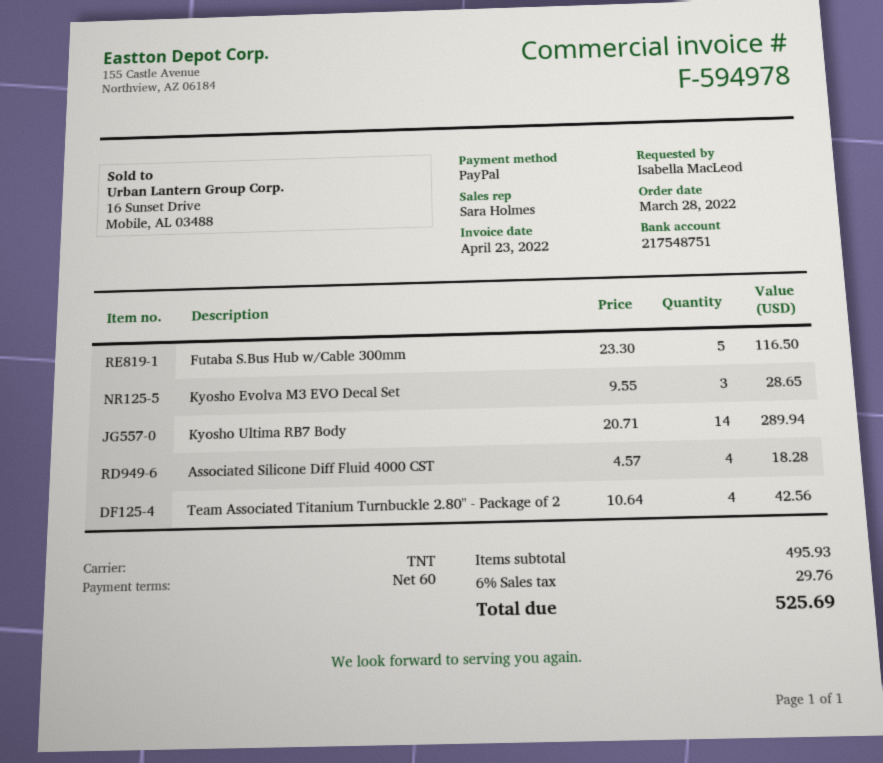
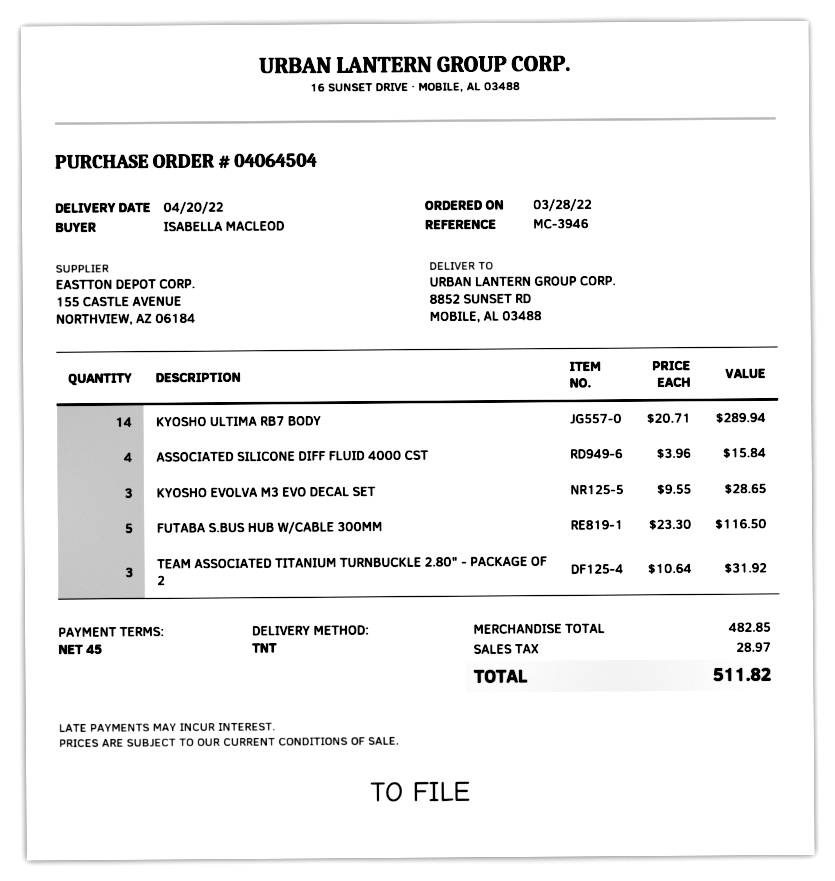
payment terms: 60 days -> 45 days
Associated Silicone Diff Fluid 4000 CST: 4 x 4.57 = 18.28 -> 4 x 3.96 = 15.84
Team Associated Titanium Turnbuckle 2.80" - Package of 2: 4 x 10.64 = 42.56 -> 3 x 10.64 = 31.92
subtotal: 495.93 -> 482.85
tax: 29.76 -> 28.97
total: 525.69 -> 511.82

